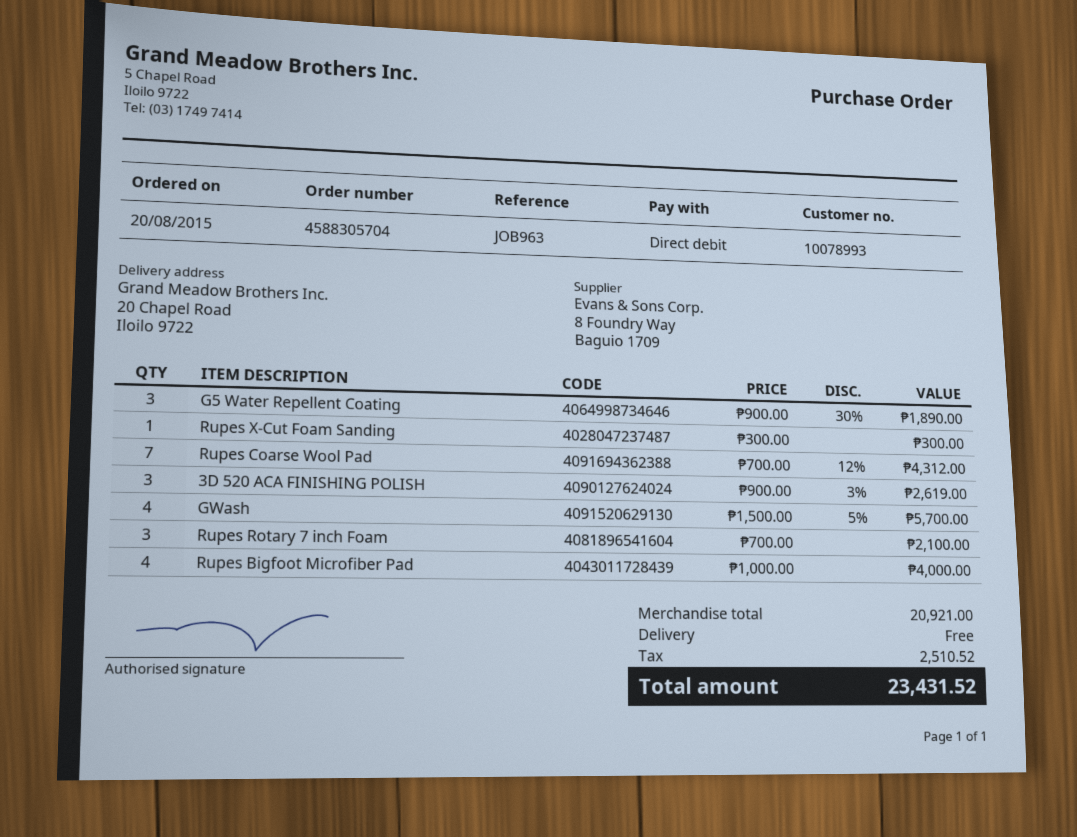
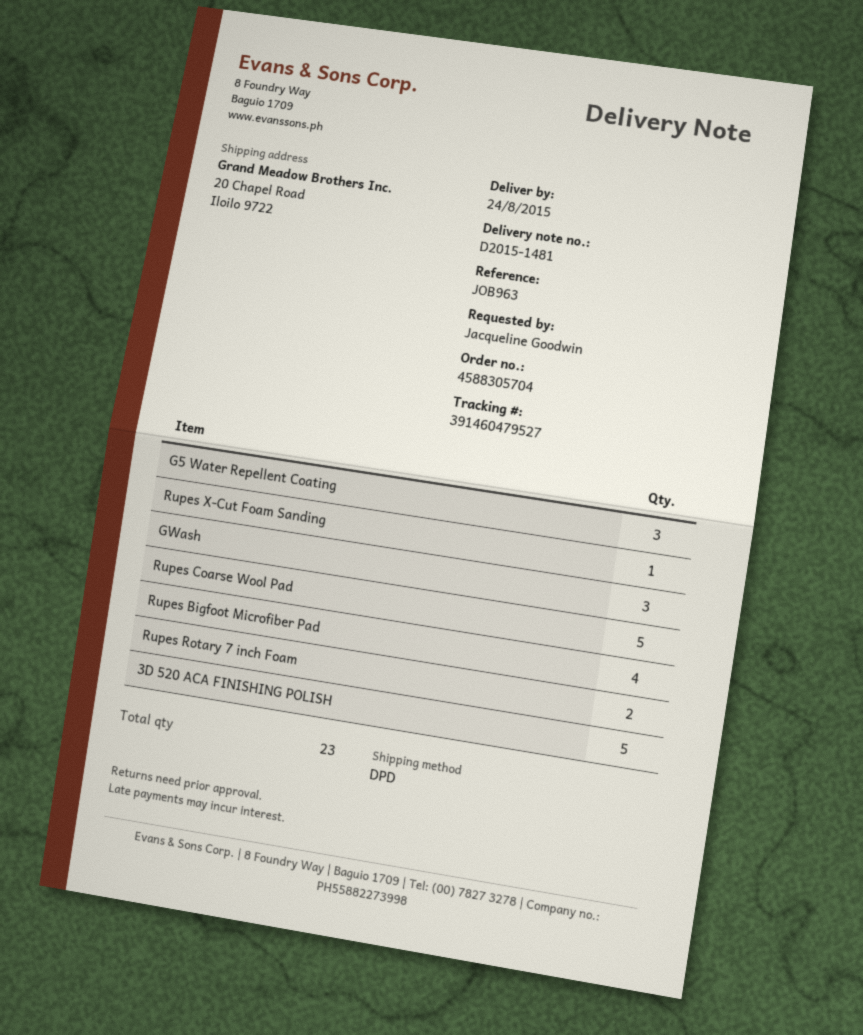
Rupes Coarse Wool Pad: 7 -> 5
3D 520 ACA FINISHING POLISH: 3 -> 5
GWash: 4 -> 3
Rupes Rotary 7 inch Foam: 3 -> 2

